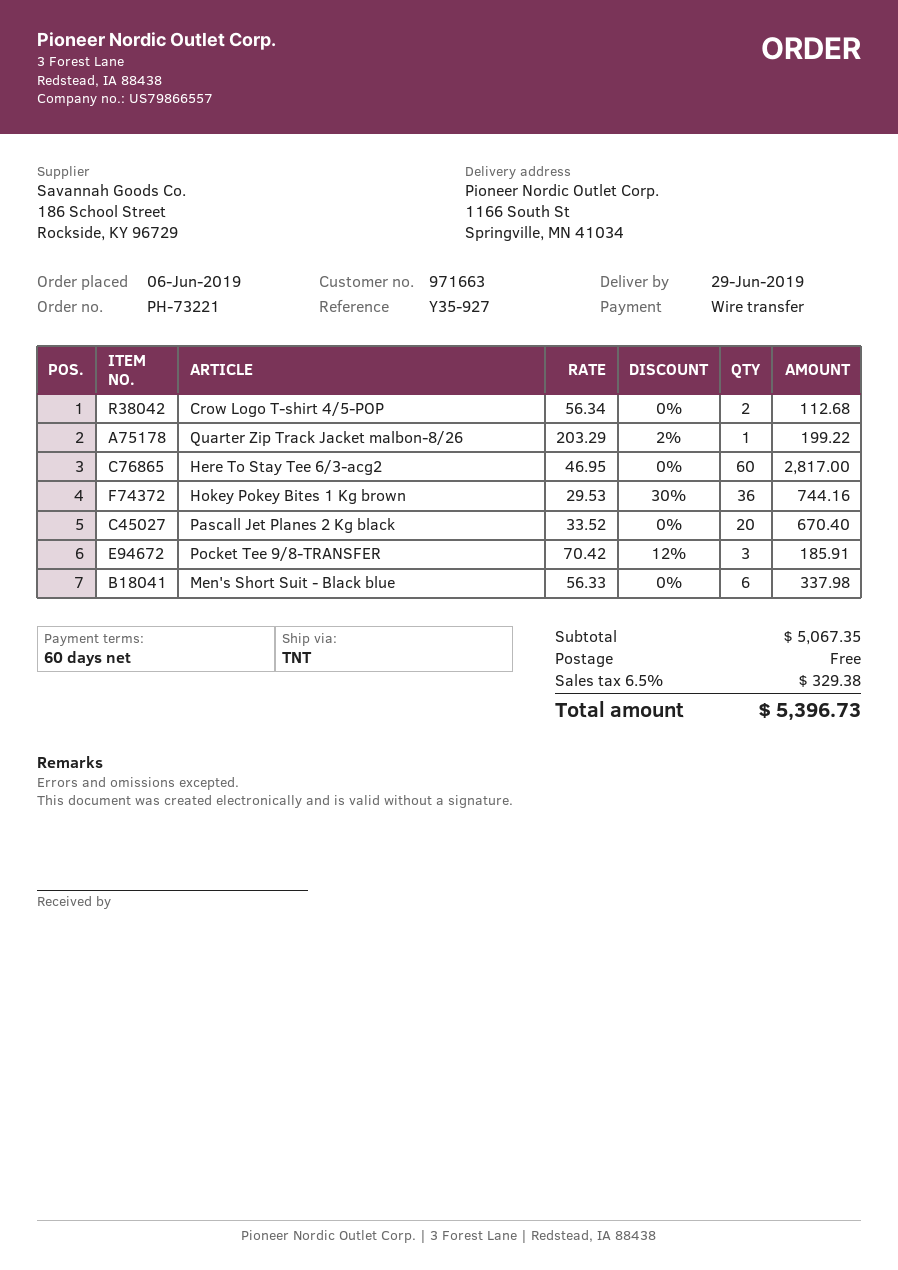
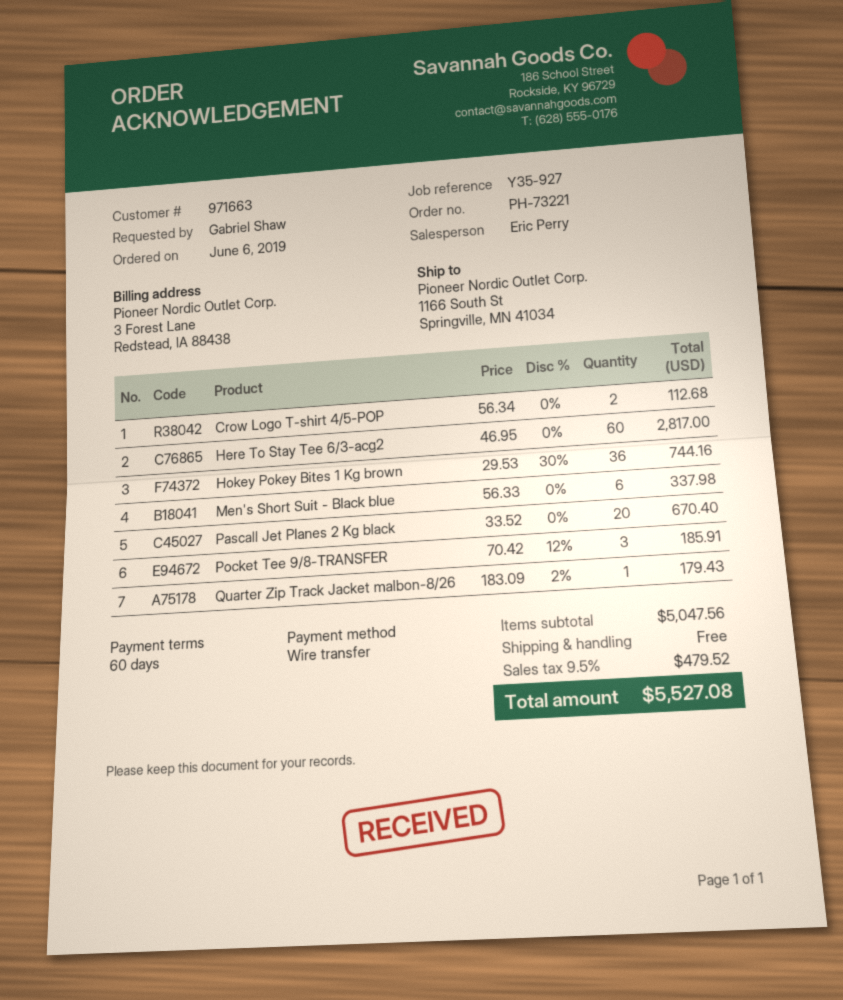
Quarter Zip Track Jacket malbon-8/26: 1 x 203.29 - 2% = 199.22 -> 1 x 183.09 - 2% = 179.43
subtotal: 5067.35 -> 5047.56
tax: 6.5% = 329.38 -> 9.5% = 479.52
total: 5396.73 -> 5527.08

